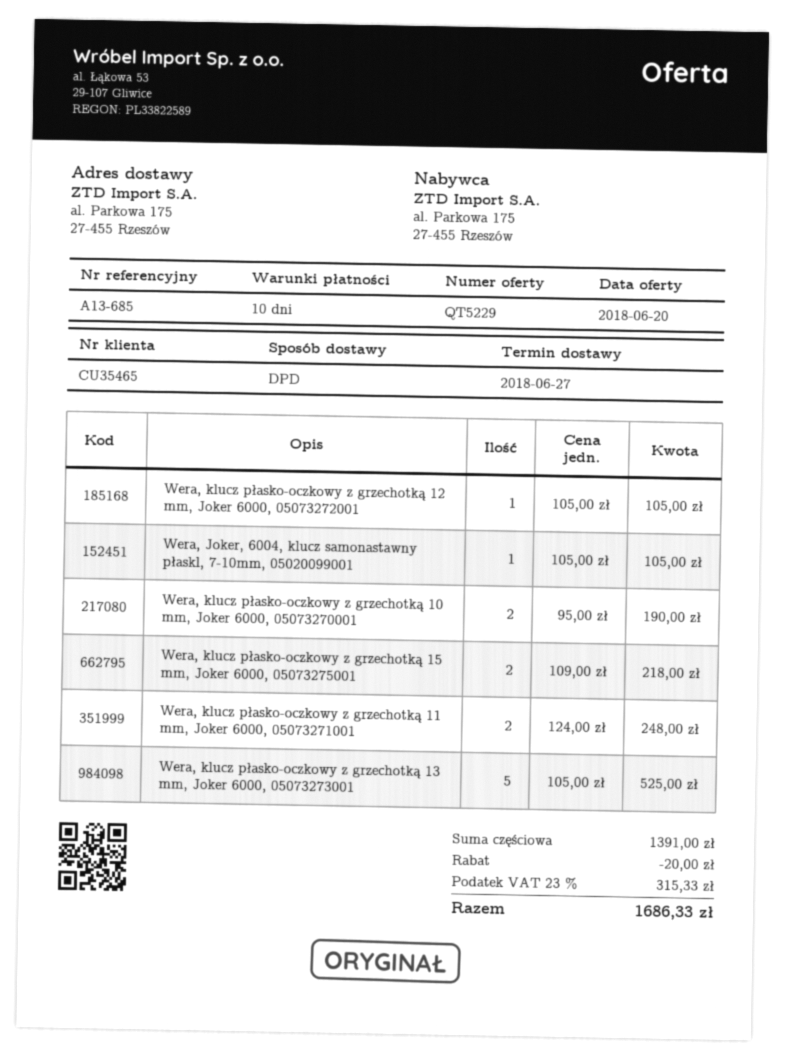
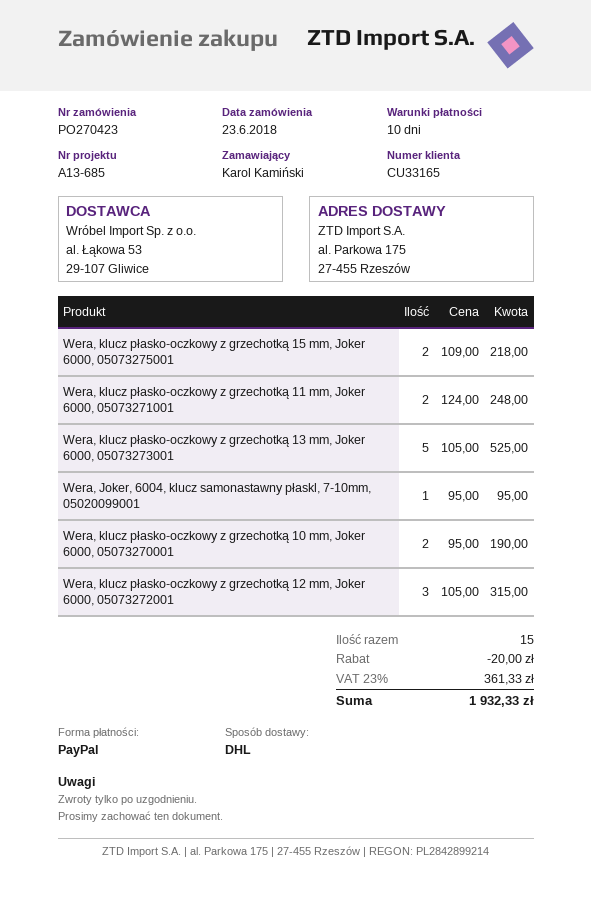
customer number: CU35465 -> CU33165
shipping method: DPD -> DHL
Wera, klucz płasko-oczkowy z grzechotką 12 mm, Joker 6000, 05073272001: 1 x 105.00 = 105.00 -> 3 x 105.00 = 315.00
Wera, Joker, 6004, klucz samonastawny płaskl, 7-10mm, 05020099001: 1 x 105.00 = 105.00 -> 1 x 95.00 = 95.00
tax: 23% = 315.33 -> 23% = 361.33
total: 1686.33 -> 1932.33

